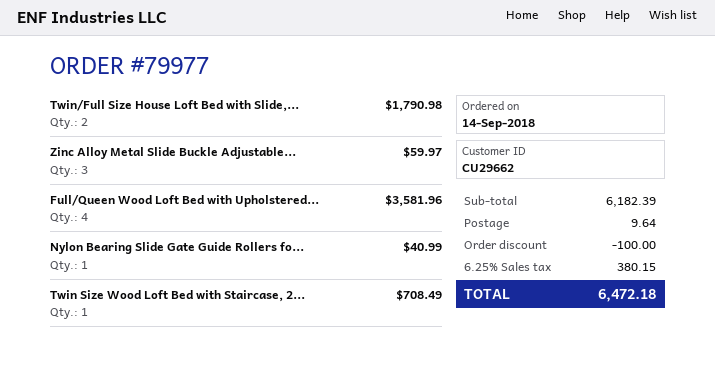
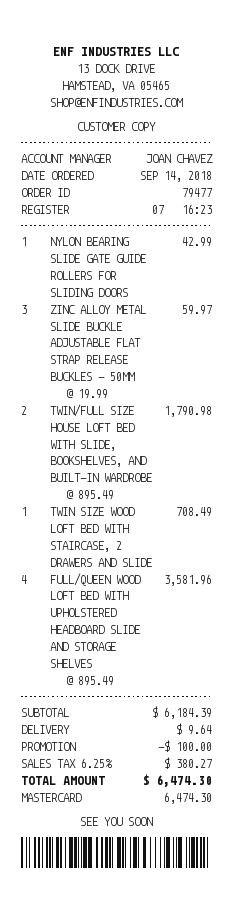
order number: 79977 -> 79477
Nylon Bearing Slide Gate Guide Rollers fo...: 1 for 40.99 -> 1 for 42.99
subtotal: 6182.39 -> 6184.39
tax: 6.25% = 380.15 -> 6.25% = 380.27
total: 6472.18 -> 6474.30

